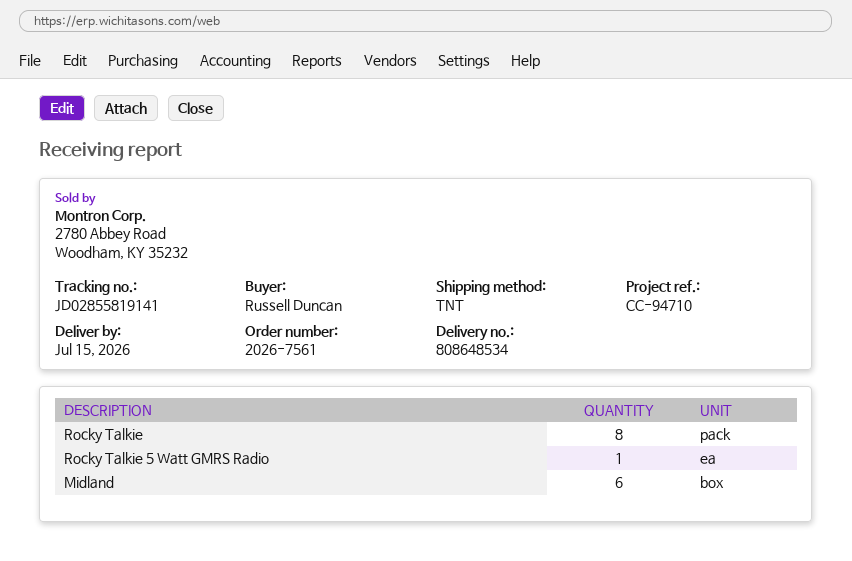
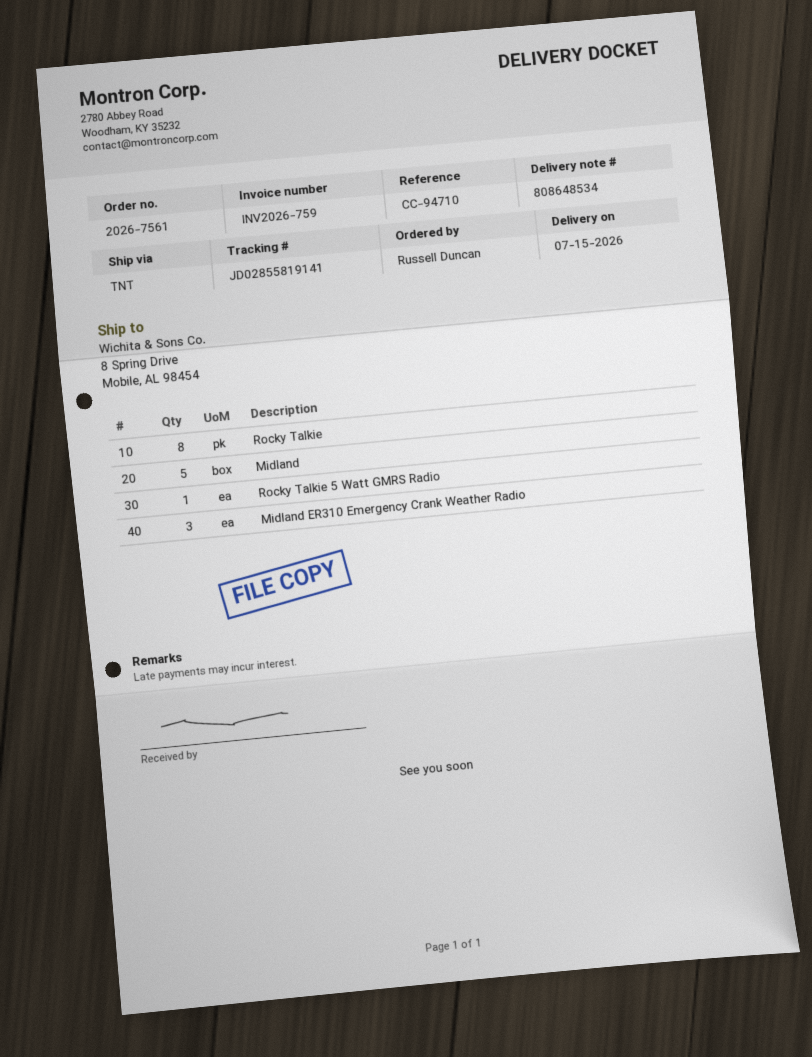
Midland: 6 -> 5
Midland ER310 Emergency Crank Weather Radio: none -> 3

